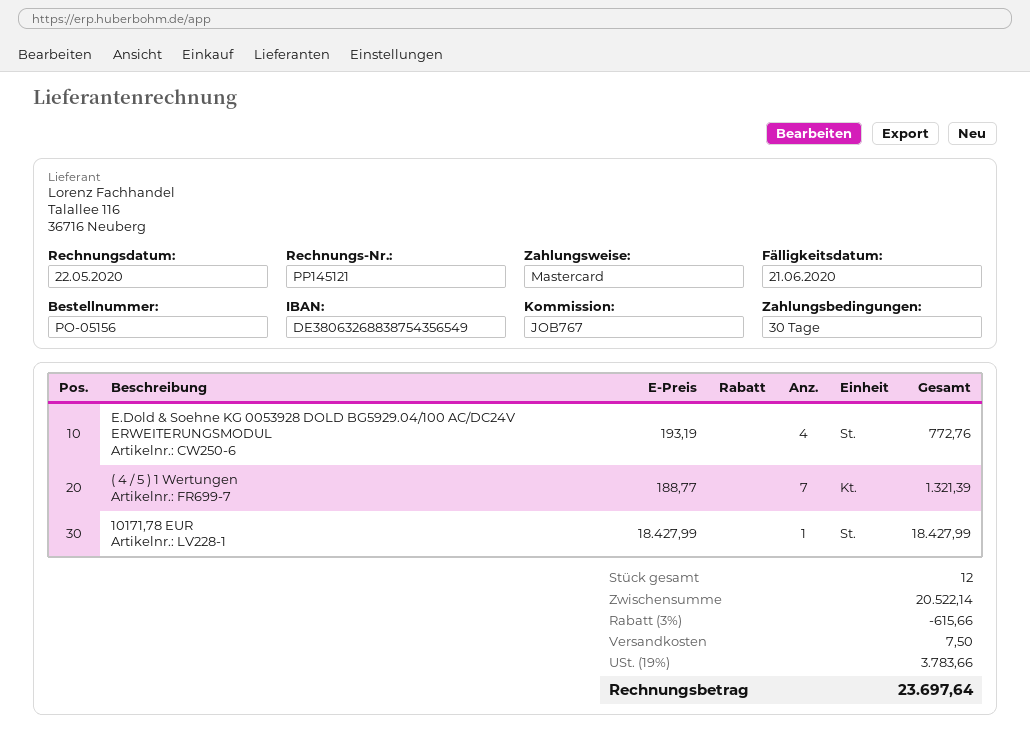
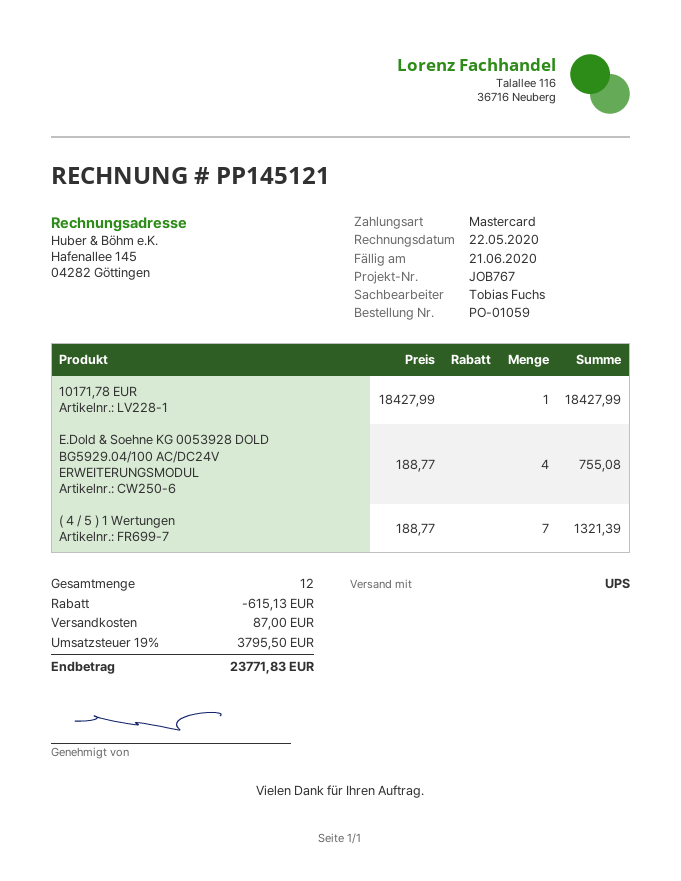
order number: PO-05156 -> PO-01059
E.Dold & Soehne KG 0053928 DOLD BG5929.04/100 AC/DC24V ERWEITERUNGSMODUL: 4 x 193.19 = 772.76 -> 4 x 188.77 = 755.08
discount: 615.66 -> 615.13
shipping: 7.50 -> 87.00
tax: 19% = 3783.66 -> 19% = 3795.50
total: 23697.64 -> 23771.83

